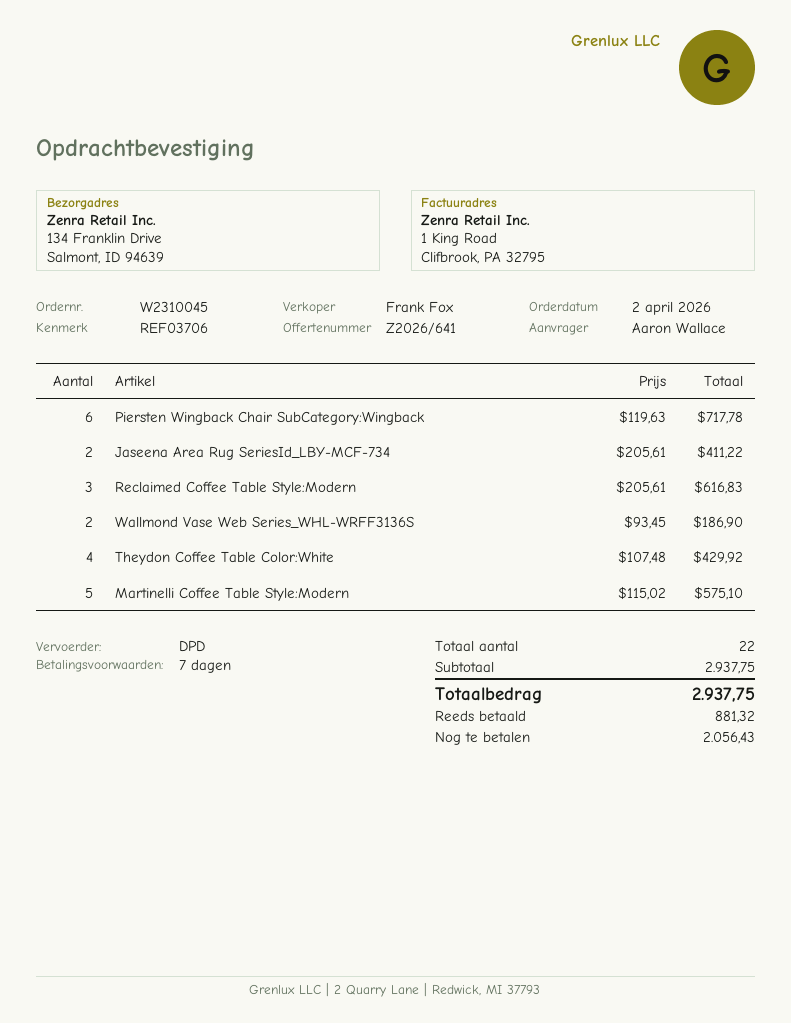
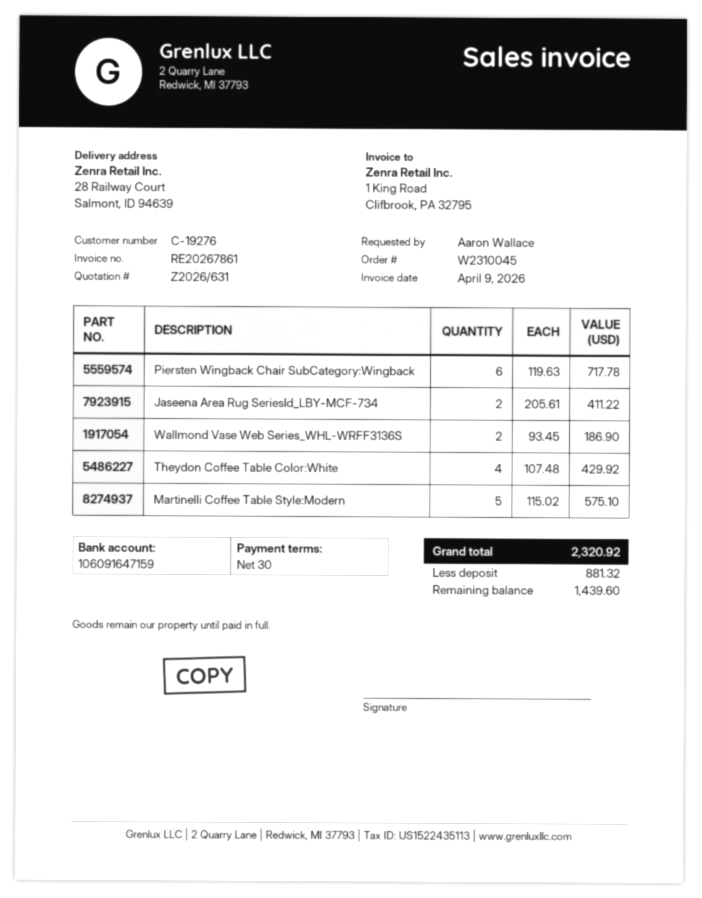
quote number: Z2026/641 -> Z2026/631
payment terms: 7 days -> 30 days
ship to: 134 Franklin Drive, Salmont, ID 94639 -> 28 Railway Court, Salmont, ID 94639
Reclaimed Coffee Table Style:Modern: 3 x 205.61 = 616.83 -> none
total: 2937.75 -> 2320.92
balance: 2056.43 -> 1439.60

